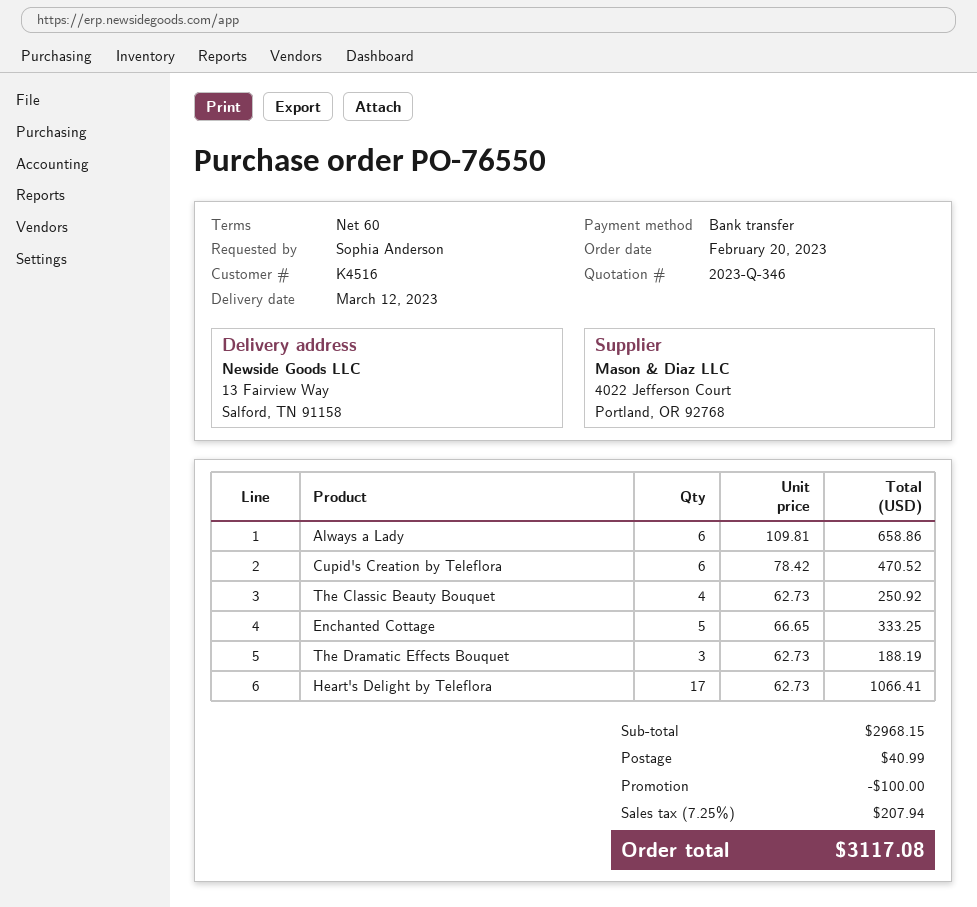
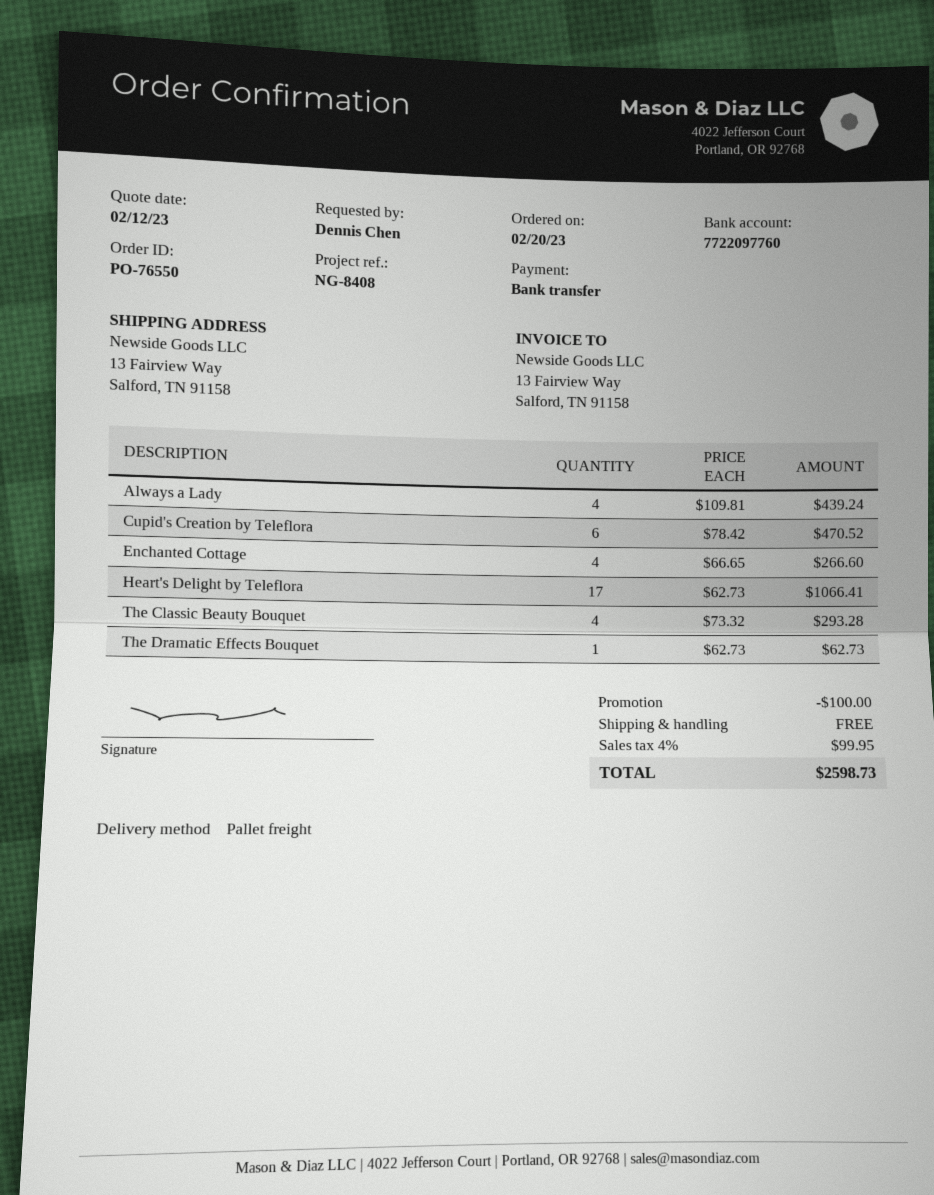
ordered by: Sophia Anderson -> Dennis Chen
Always a Lady: 6 x 109.81 = 658.86 -> 4 x 109.81 = 439.24
The Classic Beauty Bouquet: 4 x 62.73 = 250.92 -> 4 x 73.32 = 293.28
Enchanted Cottage: 5 x 66.65 = 333.25 -> 4 x 66.65 = 266.60
The Dramatic Effects Bouquet: 3 x 62.73 = 188.19 -> 1 x 62.73 = 62.73
shipping: 40.99 -> 0.00
tax: 7.25% = 207.94 -> 4% = 99.95
total: 3117.08 -> 2598.73

